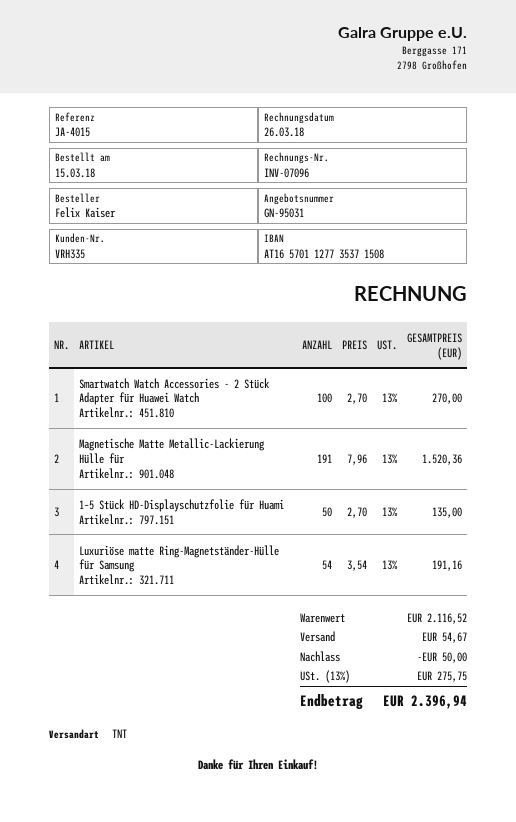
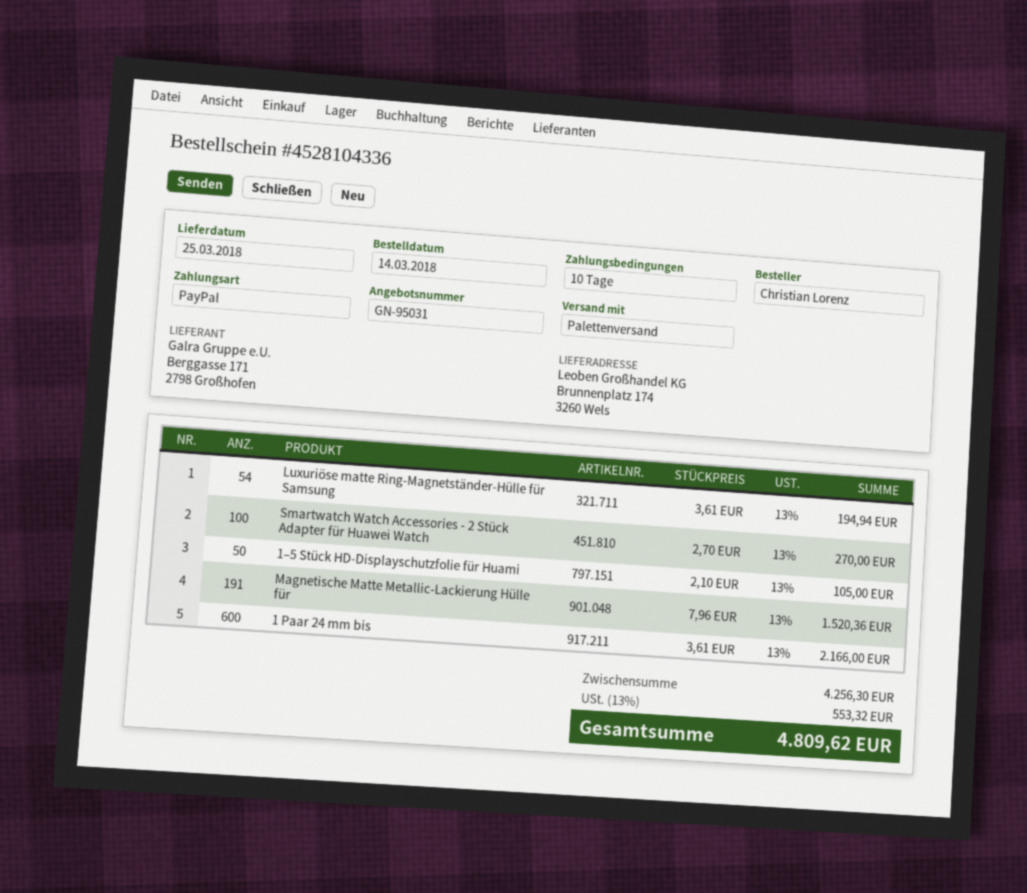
order date: 2018-03-15 -> 2018-03-14
ordered by: Felix Kaiser -> Christian Lorenz
shipping method: TNT -> pallet freight
1–5 Stück HD-Displayschutzfolie für Huami: 50 x 2.70 = 135.00 -> 50 x 2.10 = 105.00
Luxuriöse matte Ring-Magnetständer-Hülle für Samsung: 54 x 3.54 = 191.16 -> 54 x 3.61 = 194.94
1 Paar 24 mm bis: none -> 600 x 3.61 = 2166.00
subtotal: 2116.52 -> 4256.30
discount: 50.00 -> none
shipping: 54.67 -> none
tax: 13% = 275.75 -> 13% = 553.32
total: 2396.94 -> 4809.62

